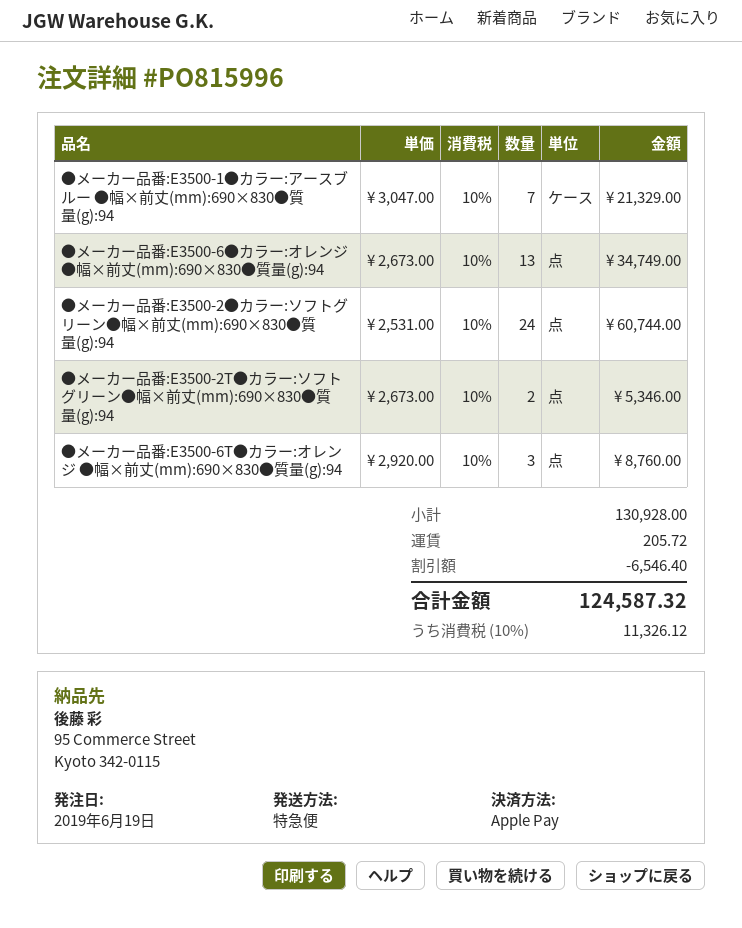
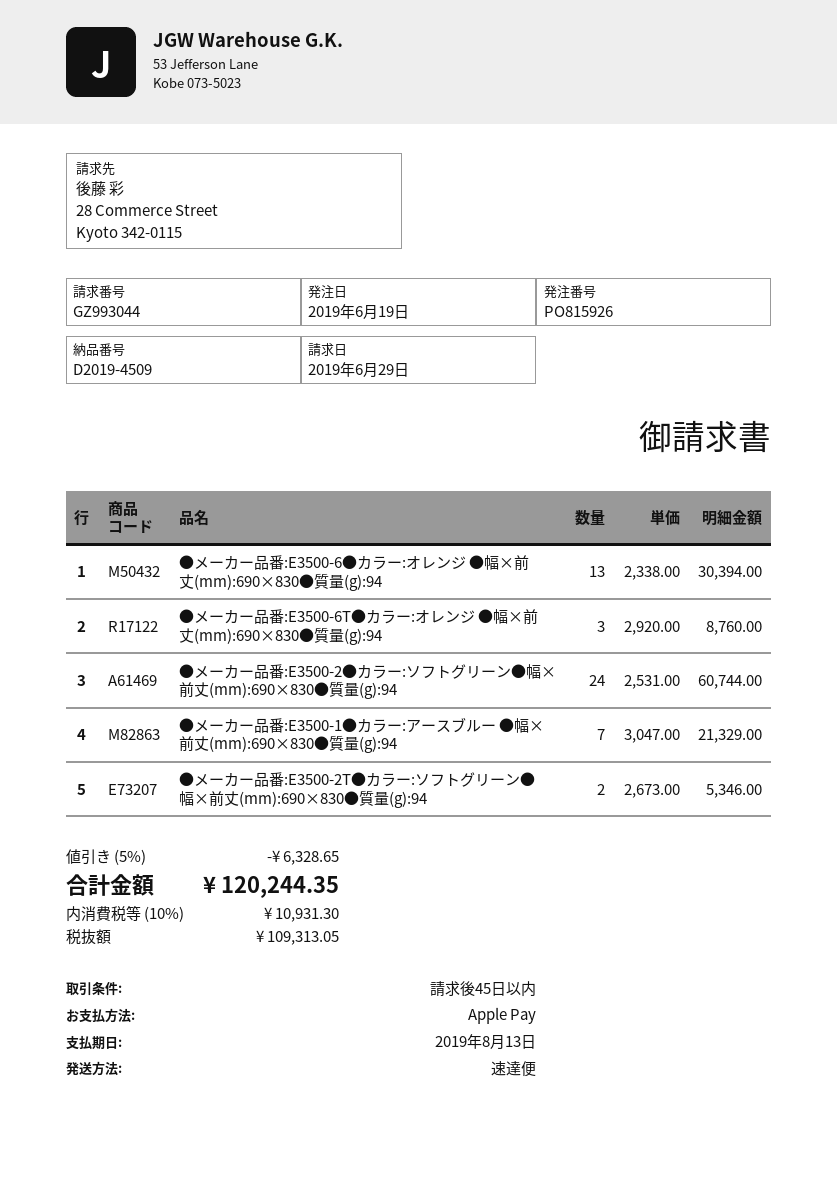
order number: PO815996 -> PO815926
●メーカー品番:E3500-6●カラー:オレンジ ●幅×前丈(mm):690×830●質量(g):94: 13 x 2673.00 = 34749.00 -> 13 x 2338.00 = 30394.00
discount: 6546.40 -> 6328.65
shipping: 205.72 -> none
tax: 10% = 11326.12 -> 10% = 10931.30
total: 124587.32 -> 120244.35

